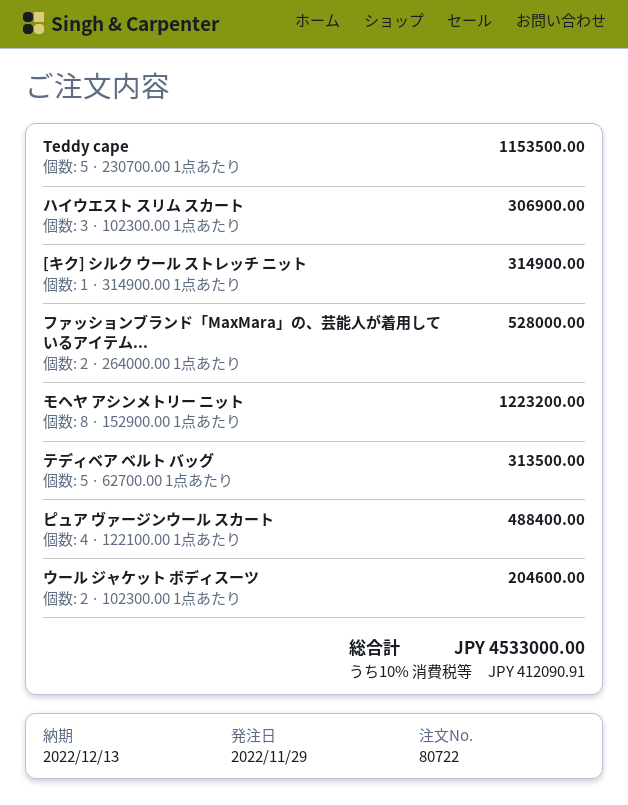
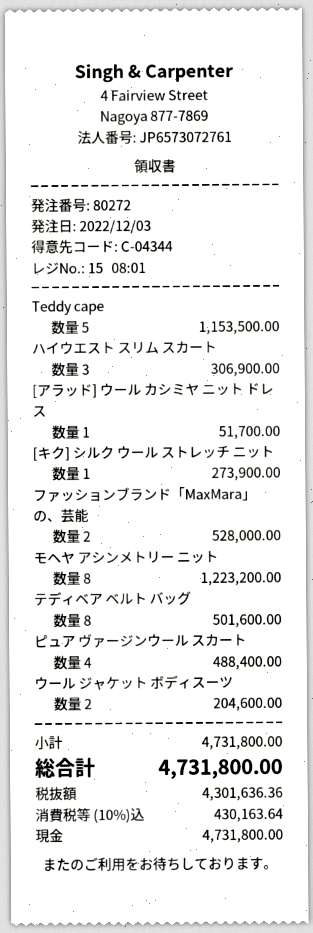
order number: 80722 -> 80272
order date: 2022-11-29 -> 2022-12-03
[キク] シルク ウール ストレッチ ニット: 1 for 314900.00 -> 1 for 273900.00
テディベア ベルト バッグ: 5 for 313500.00 -> 8 for 501600.00
[アラッド] ウール カシミヤ ニット ドレス: none -> 1 for 51700.00
tax: 10% = 412090.91 -> 10% = 430163.64
total: 4533000.00 -> 4731800.00

